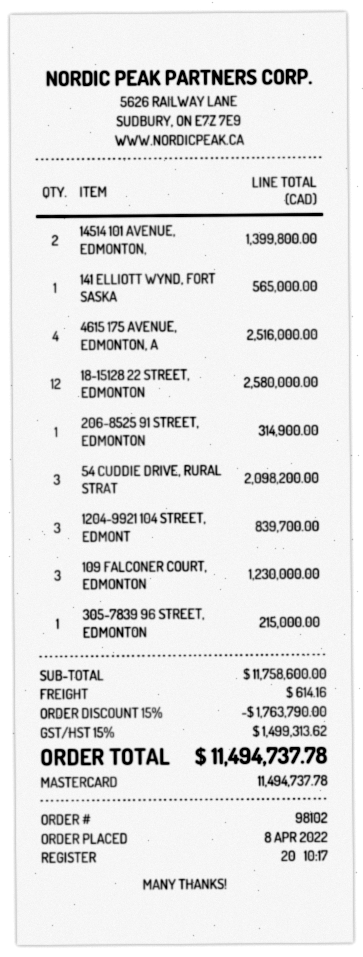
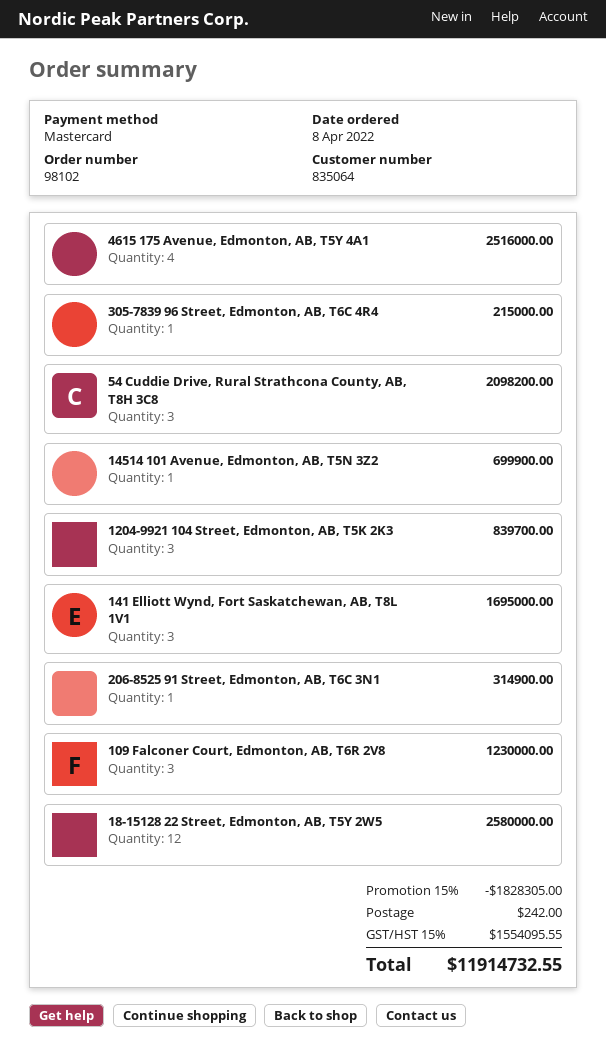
14514 101 AVENUE, EDMONTON,: 2 for 1399800.00 -> 1 for 699900.00
141 ELLIOTT WYND, FORT SASKA: 1 for 565000.00 -> 3 for 1695000.00
discount: 15% = 1763790.00 -> 15% = 1828305.00
shipping: 614.16 -> 242.00
tax: 15% = 1499313.62 -> 15% = 1554095.55
total: 11494737.78 -> 11914732.55

